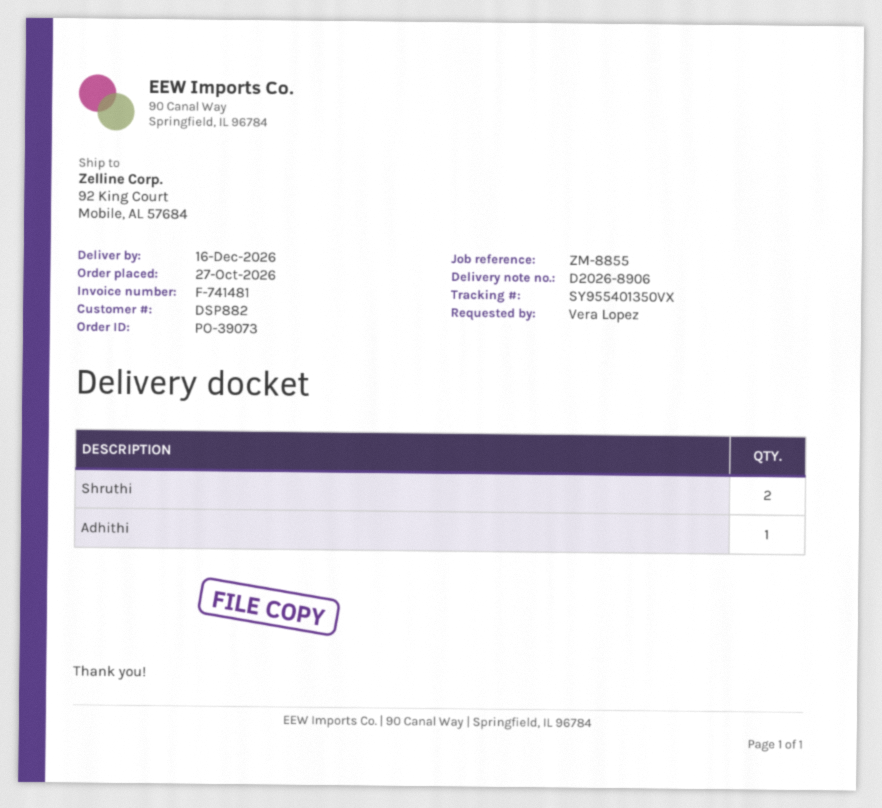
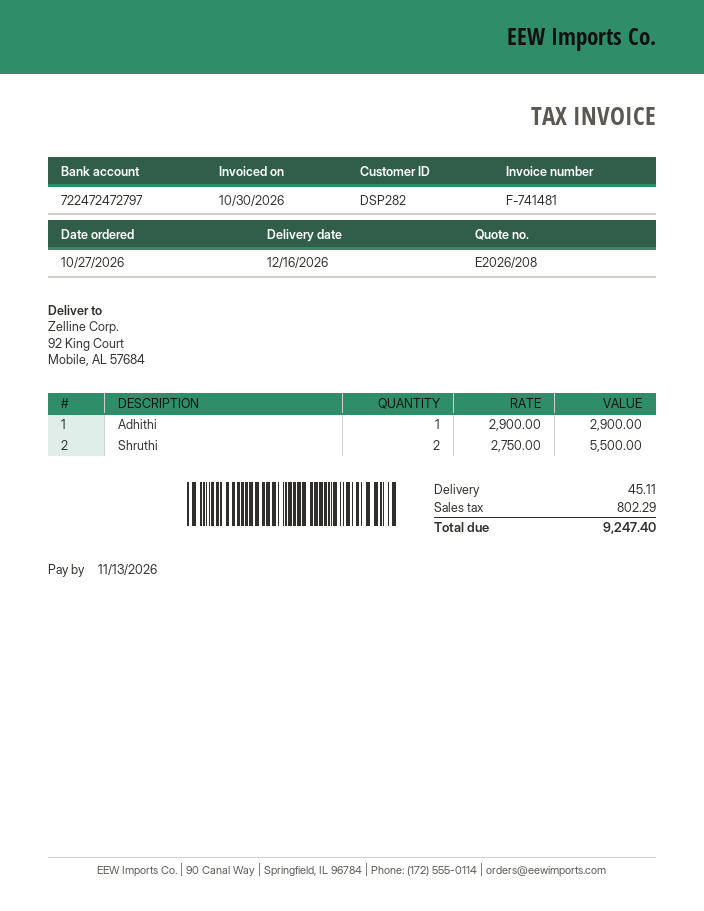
customer number: DSP882 -> DSP282

